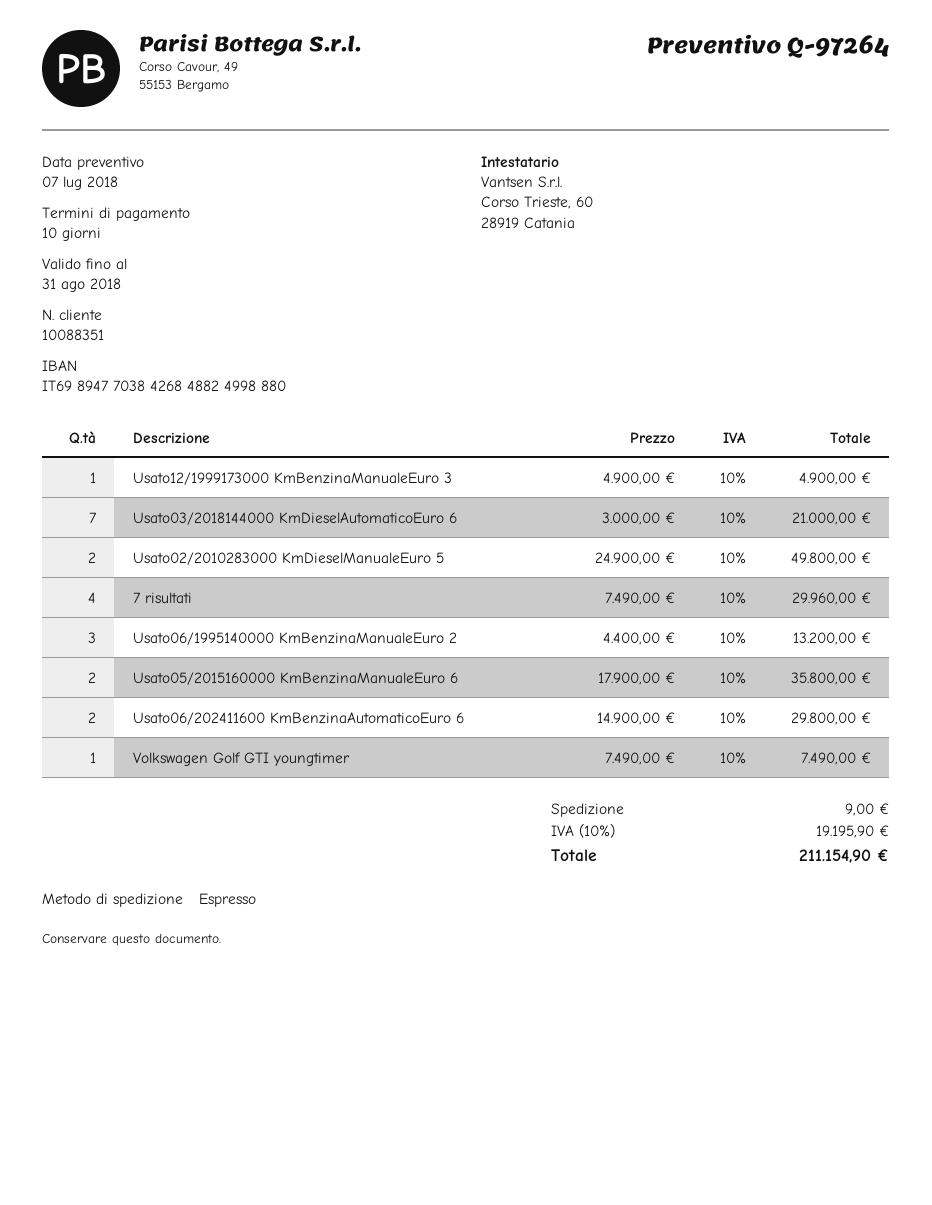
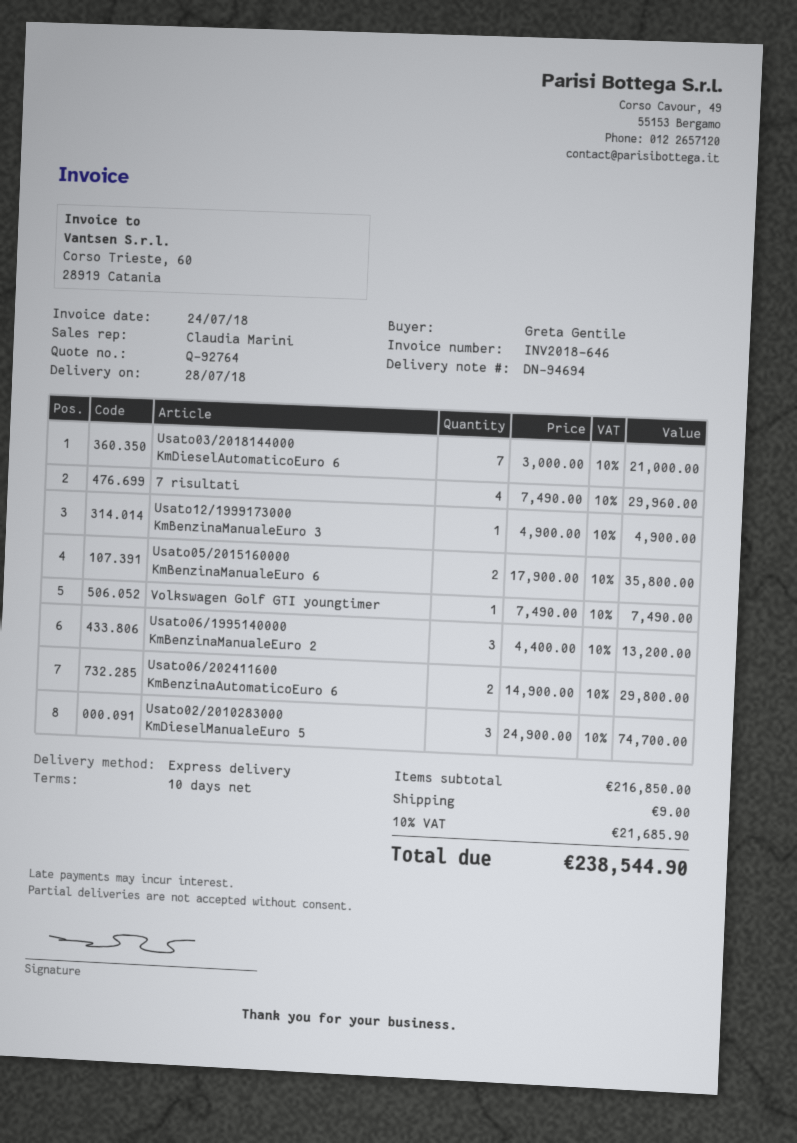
quote number: Q-97264 -> Q-92764
Usato02/2010283000 KmDieselManualeEuro 5: 2 x 24900.00 = 49800.00 -> 3 x 24900.00 = 74700.00
tax: 10% = 19195.90 -> 10% = 21685.90
total: 211154.90 -> 238544.90

